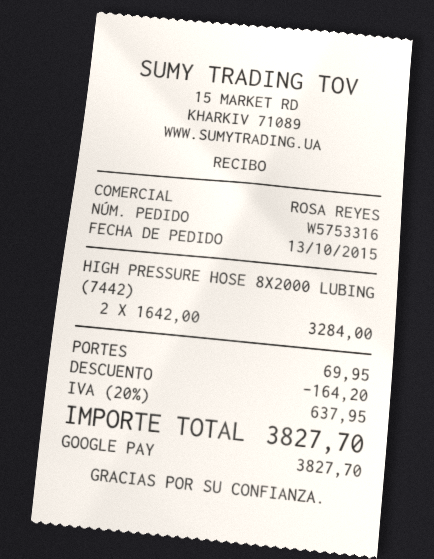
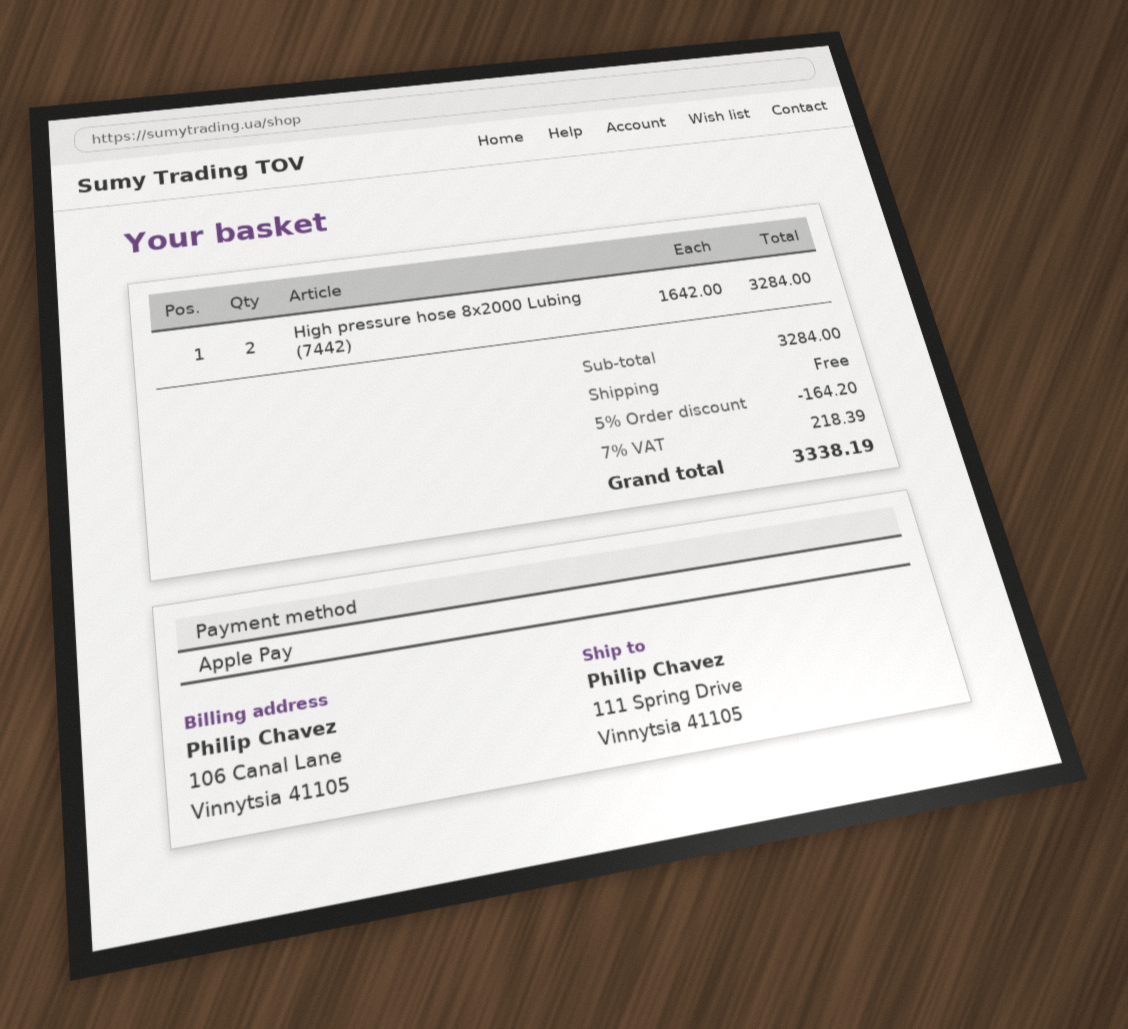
payment method: Google Pay -> Apple Pay
shipping: 69.95 -> 0.00
tax: 20% = 637.95 -> 7% = 218.39
total: 3827.70 -> 3338.19

